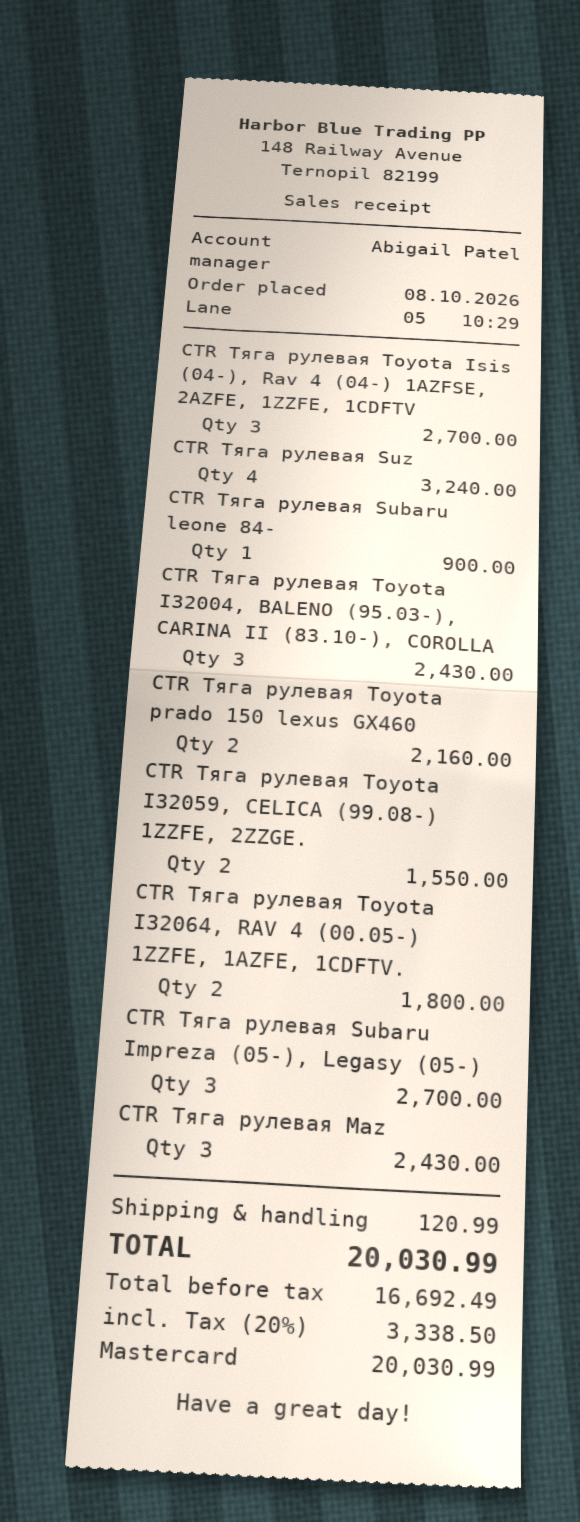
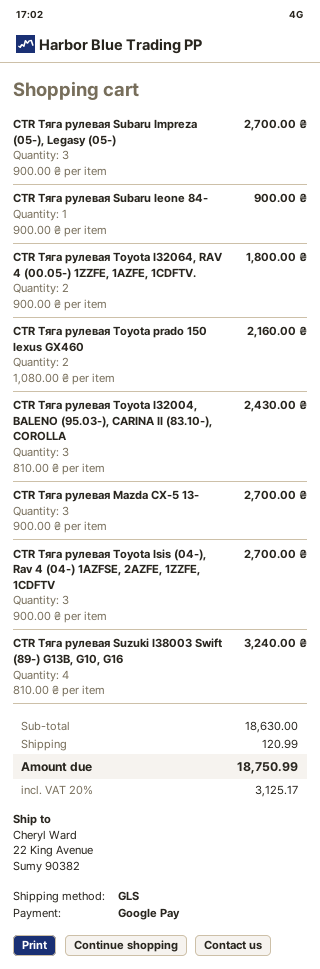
payment method: Mastercard -> Google Pay
CTR Тяга рулевая Toyota I32059, CELICA (99.08-) 1ZZFE, 2ZZGE.: 2 for 1550.00 -> none
CTR Тяга рулевая Maz: 3 for 2430.00 -> 3 for 2700.00
tax: 20% = 3338.50 -> 20% = 3125.17
total: 20030.99 -> 18750.99

